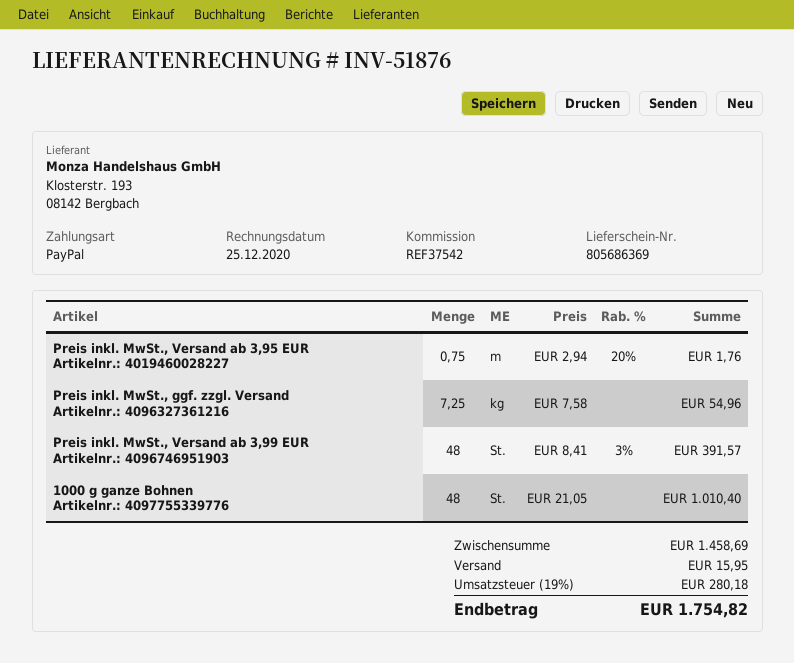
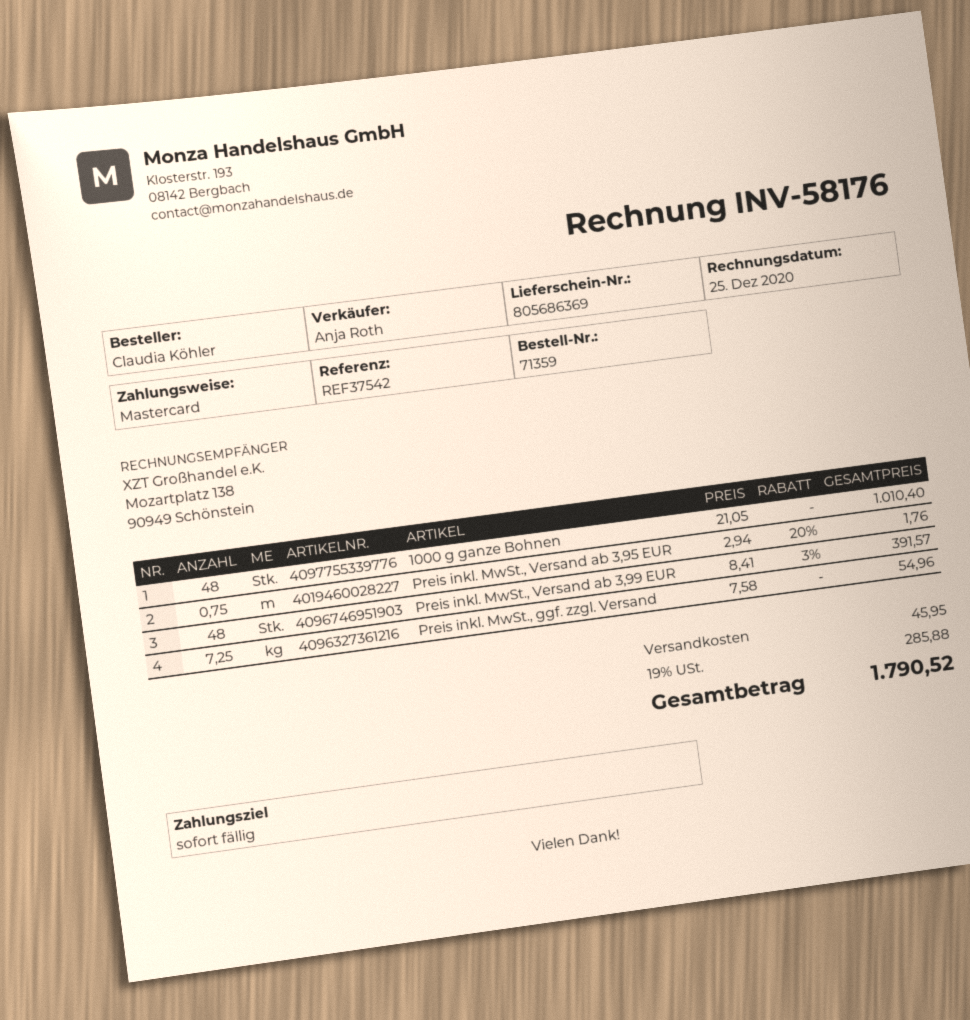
invoice number: INV-51876 -> INV-58176
payment method: PayPal -> Mastercard
shipping: 15.95 -> 45.95
tax: 19% = 280.18 -> 19% = 285.88
total: 1754.82 -> 1790.52

